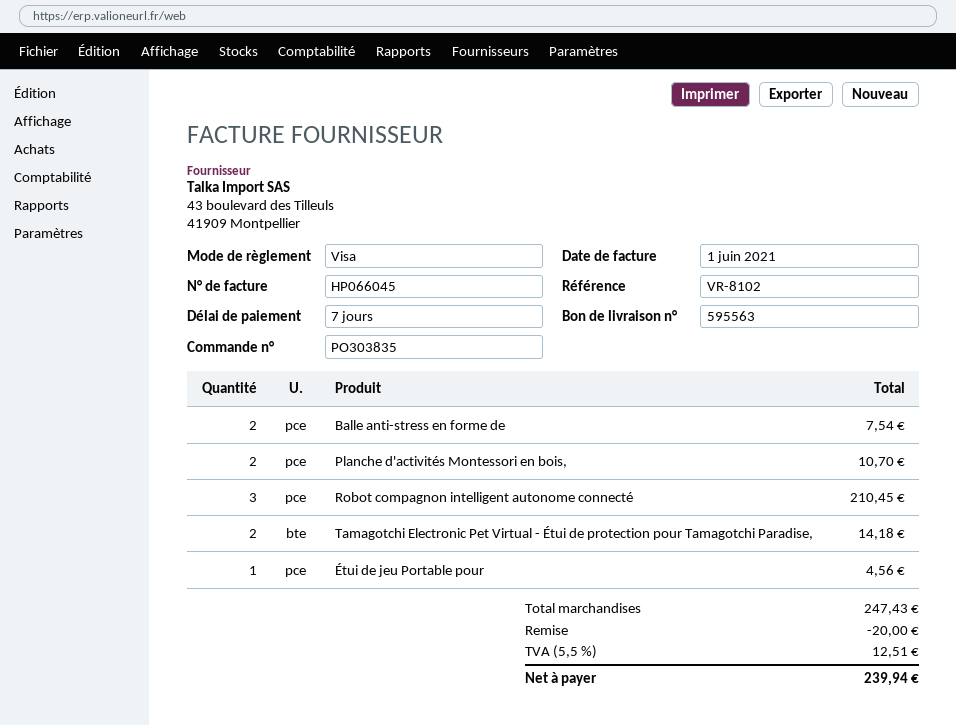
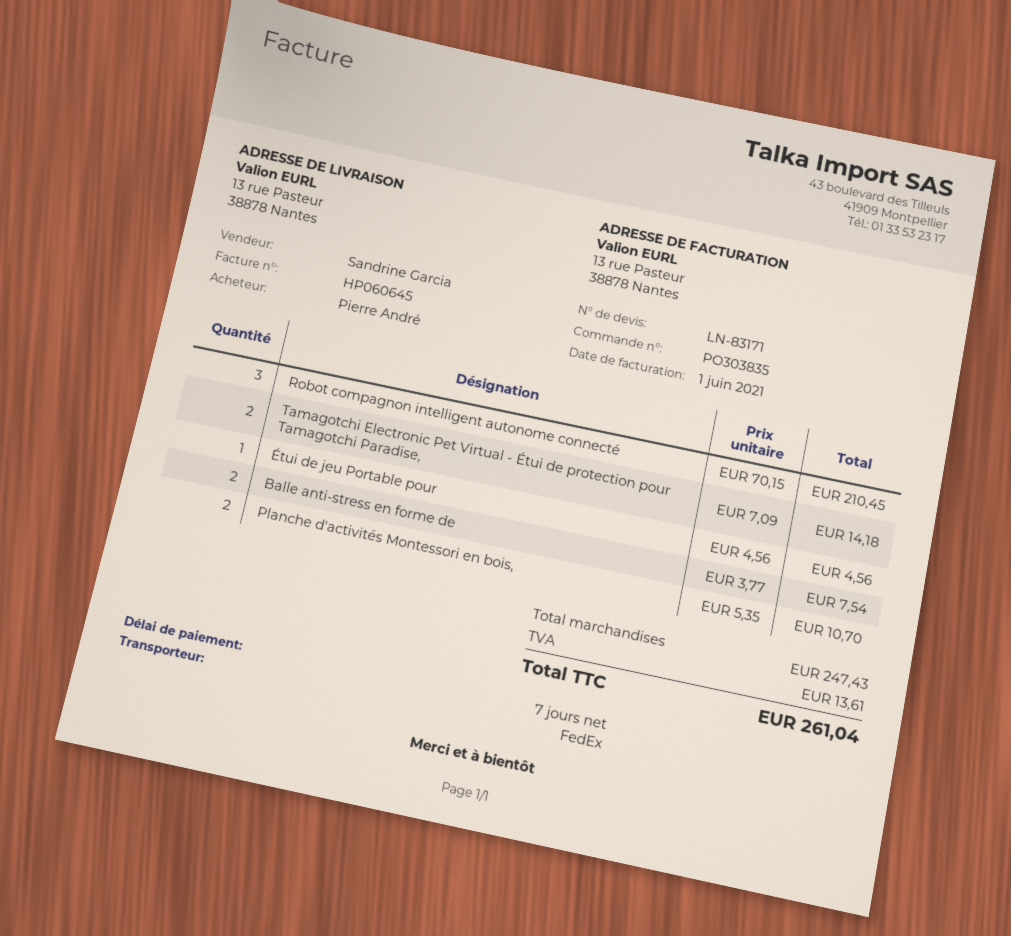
invoice number: HP066045 -> HP060645
discount: 20.00 -> none
tax: 12.51 -> 13.61
total: 239.94 -> 261.04

